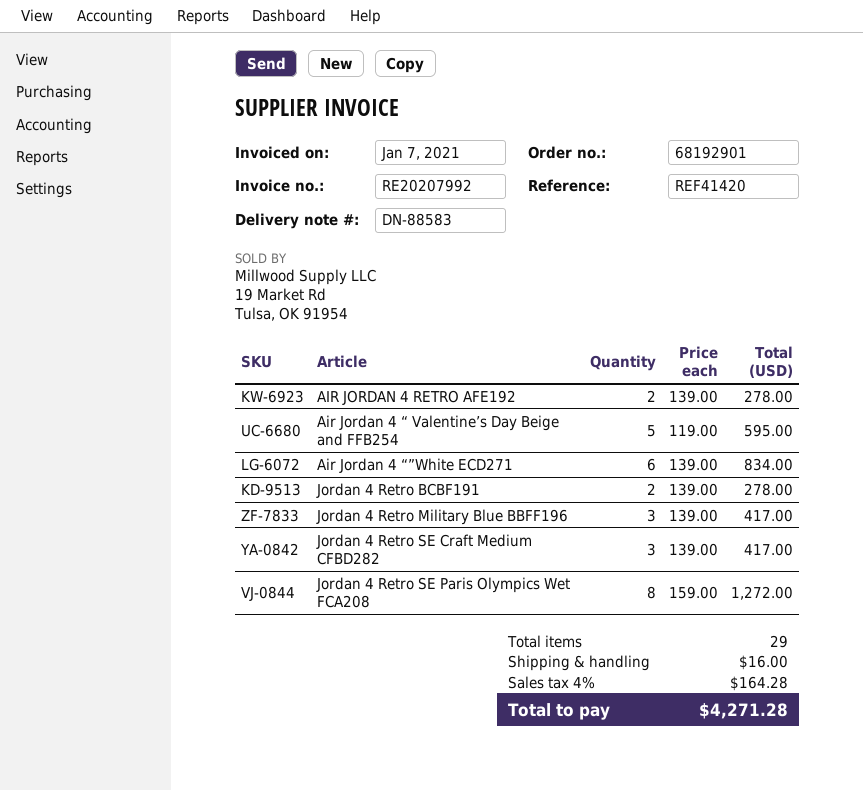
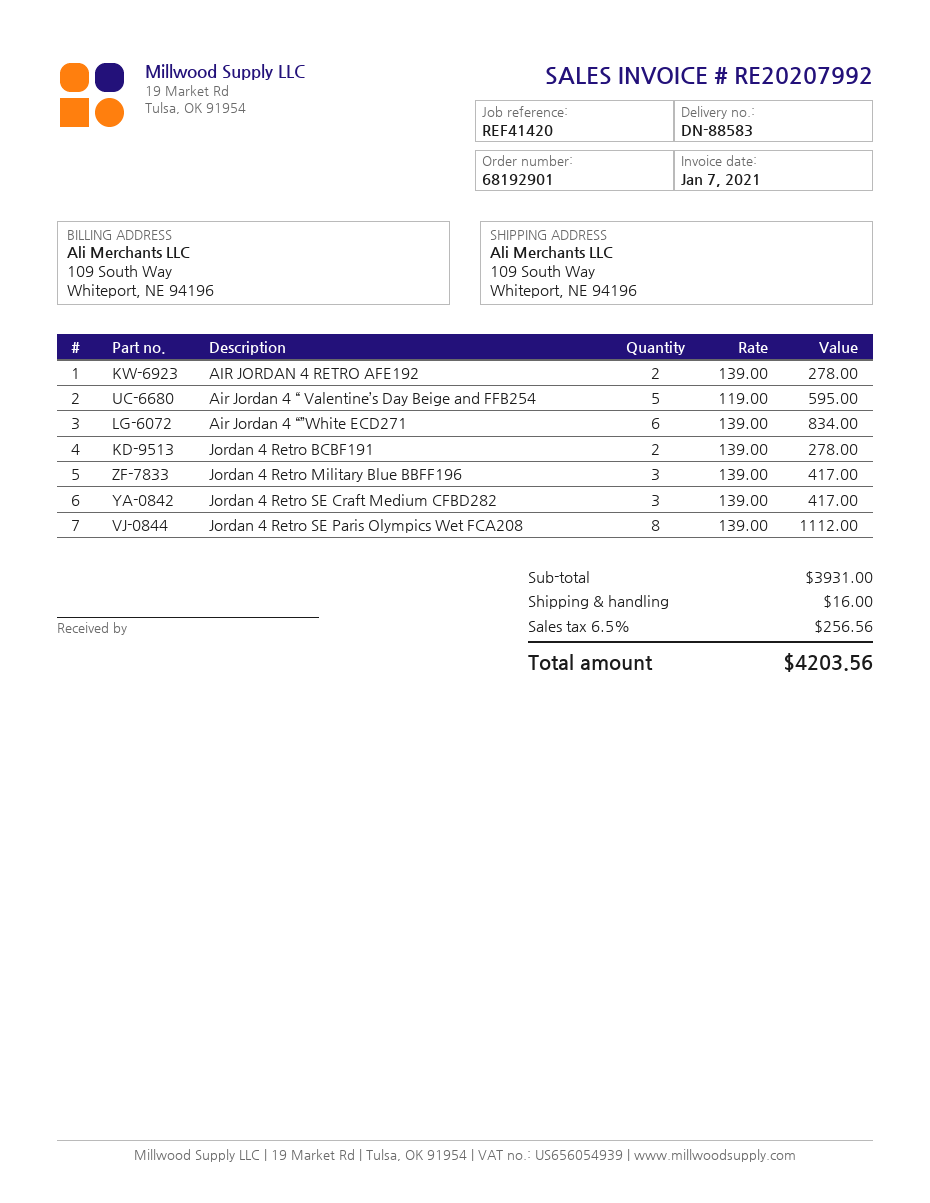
Jordan 4 Retro SE Paris Olympics Wet FCA208: 8 x 159.00 = 1272.00 -> 8 x 139.00 = 1112.00
tax: 4% = 164.28 -> 6.5% = 256.56
total: 4271.28 -> 4203.56

